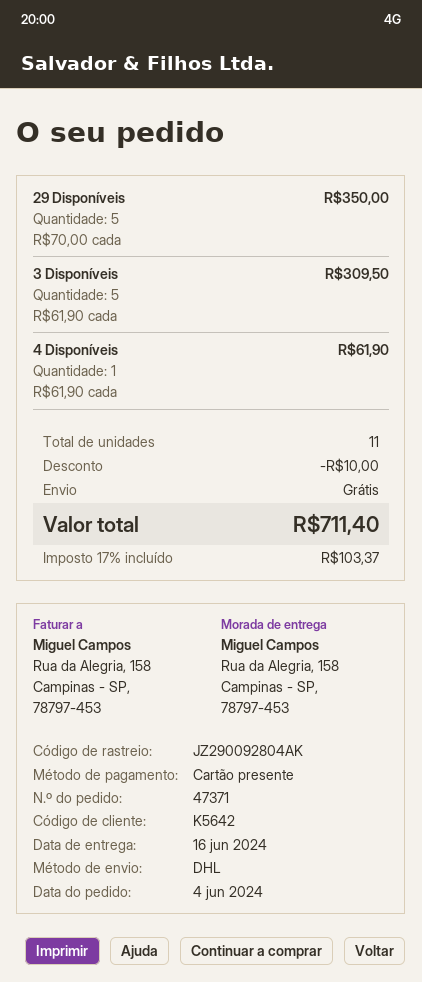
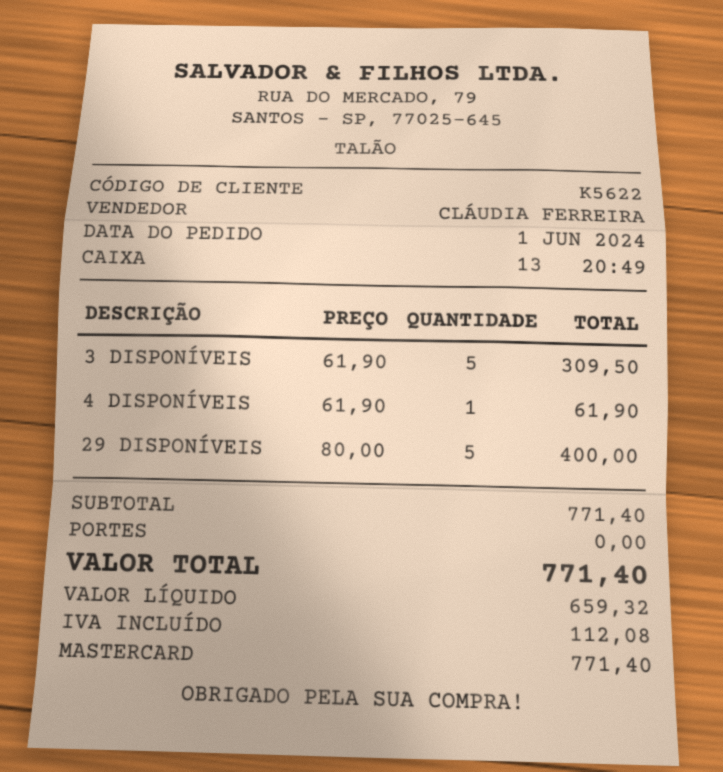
order date: 2024-06-04 -> 2024-06-01
customer number: K5642 -> K5622
payment method: gift card -> Mastercard
29 Disponíveis: 5 x 70.00 = 350.00 -> 5 x 80.00 = 400.00
discount: 10.00 -> none
tax: 103.37 -> 112.08
total: 711.40 -> 771.40

